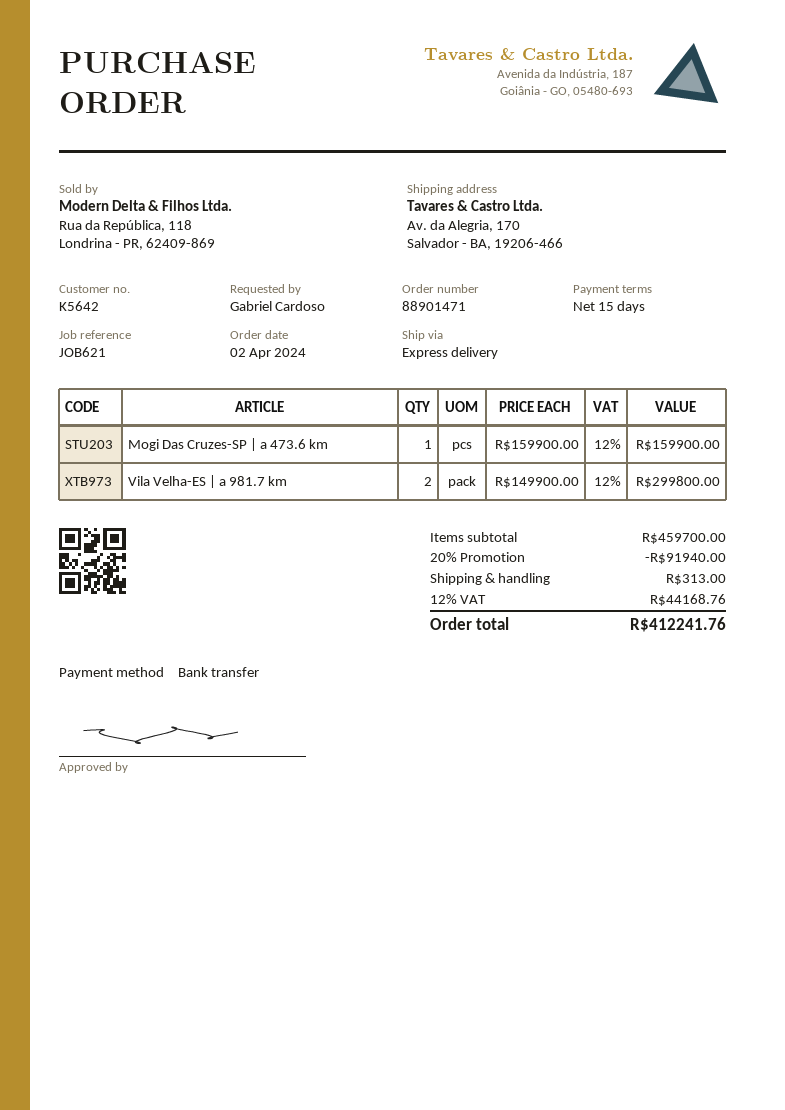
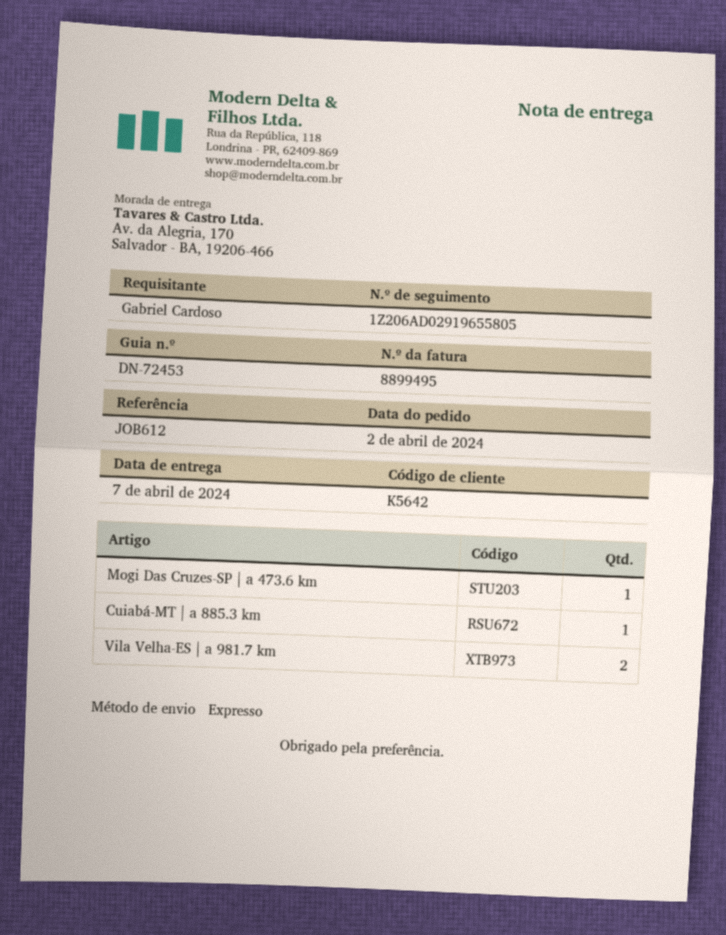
reference: JOB621 -> JOB612
Cuiabá-MT | a 885.3 km: none -> 1

